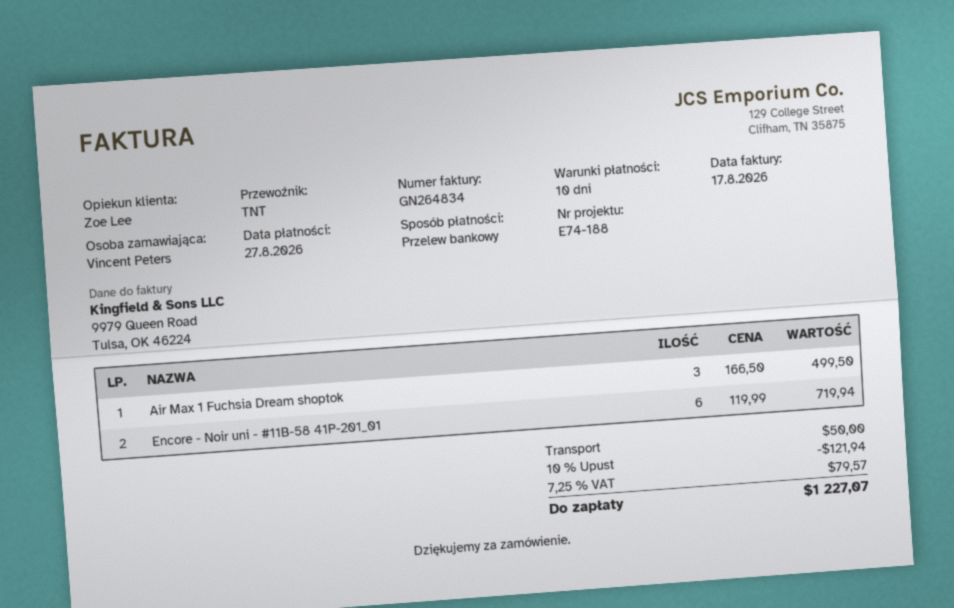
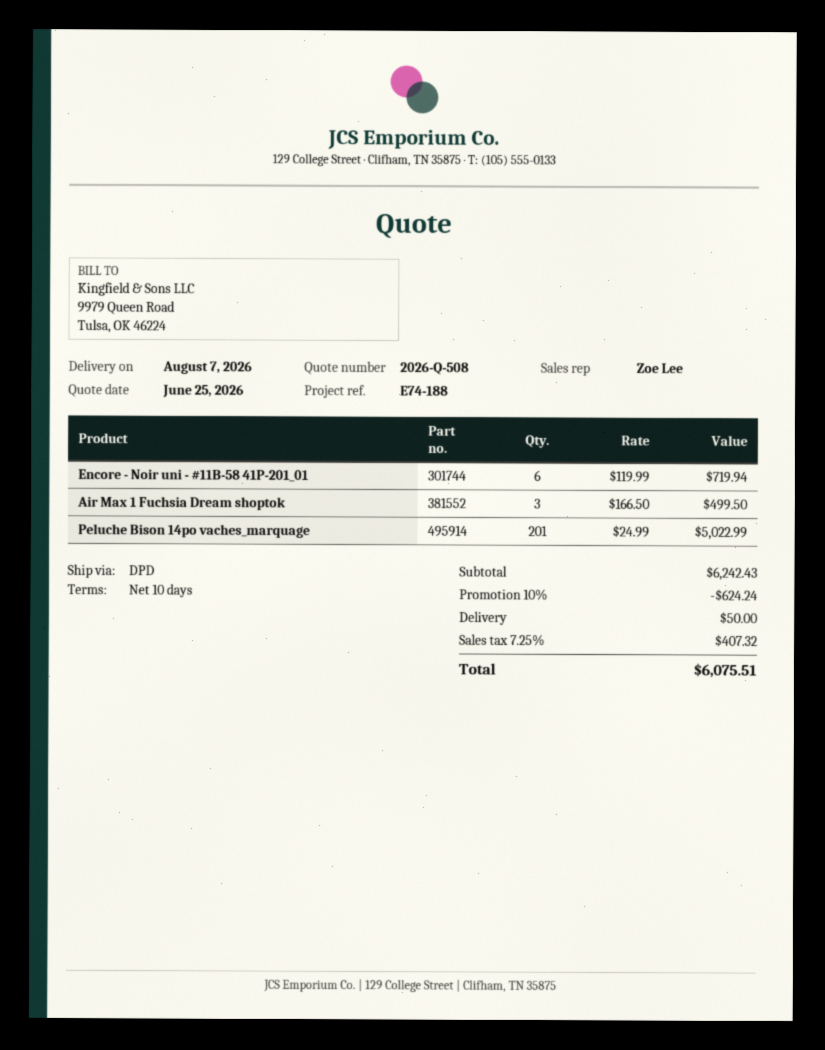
shipping method: TNT -> DPD
Peluche Bison 14po vaches_marquage: none -> 201 x 24.99 = 5022.99
discount: 10% = 121.94 -> 10% = 624.24
tax: 7.25% = 79.57 -> 7.25% = 407.32
total: 1227.07 -> 6075.51

